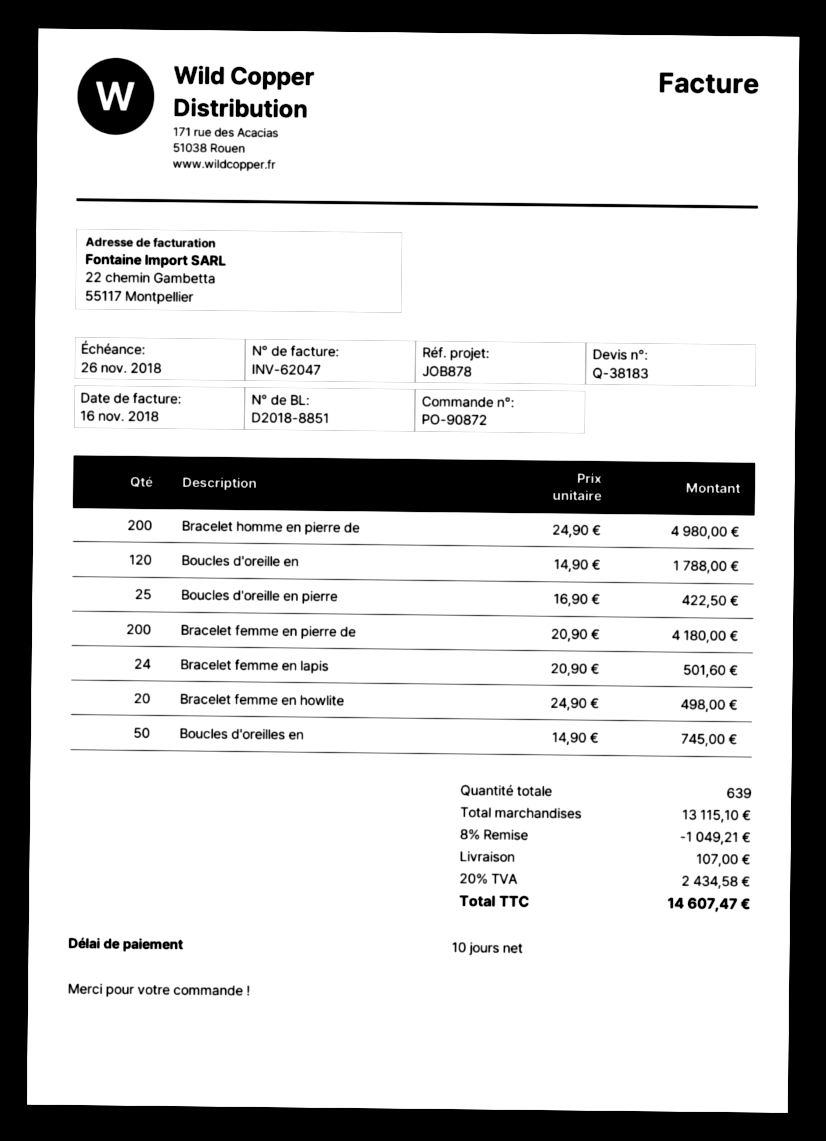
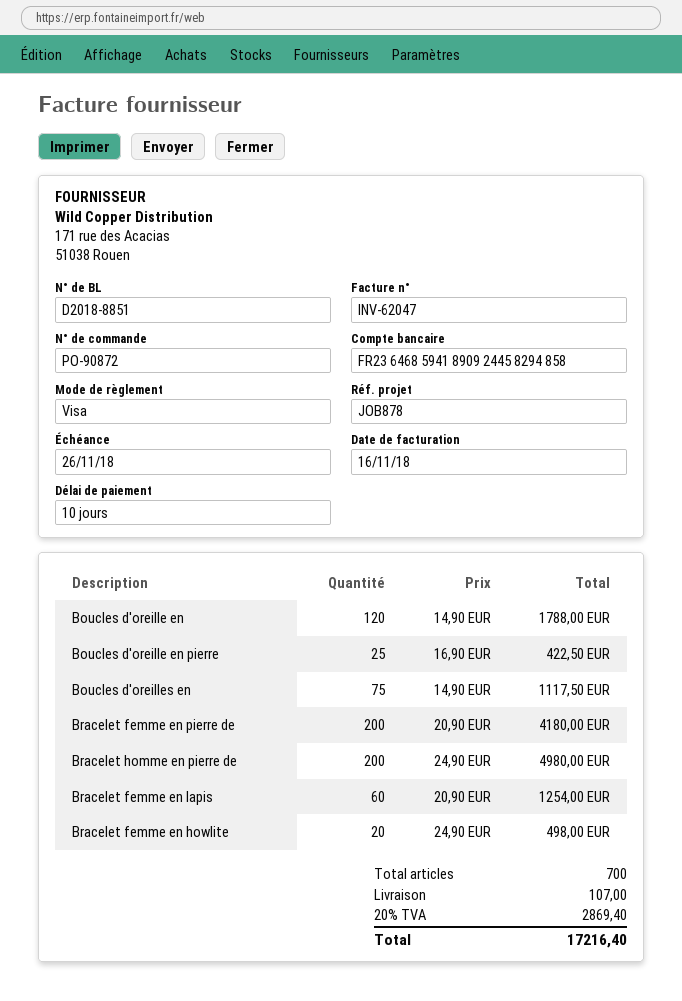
Bracelet femme en lapis: 24 x 20.90 = 501.60 -> 60 x 20.90 = 1254.00
Boucles d'oreilles en: 50 x 14.90 = 745.00 -> 75 x 14.90 = 1117.50
total quantity: 639 -> 700
discount: 8% = 1049.21 -> none
tax: 20% = 2434.58 -> 20% = 2869.40
total: 14607.47 -> 17216.40

